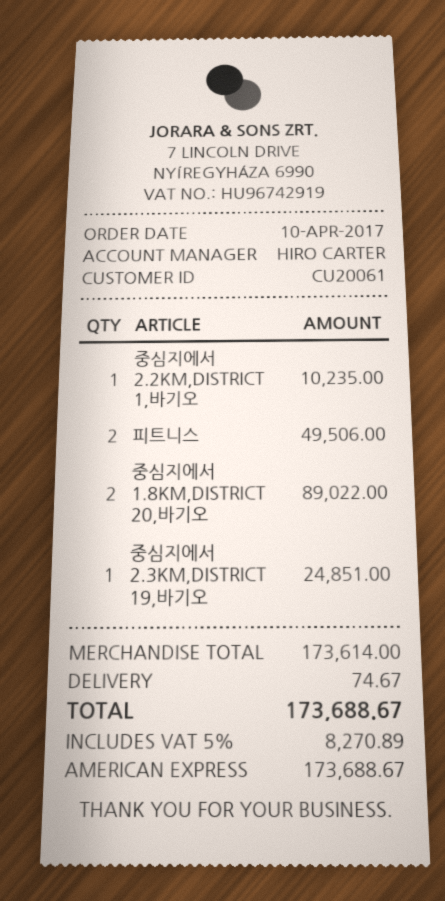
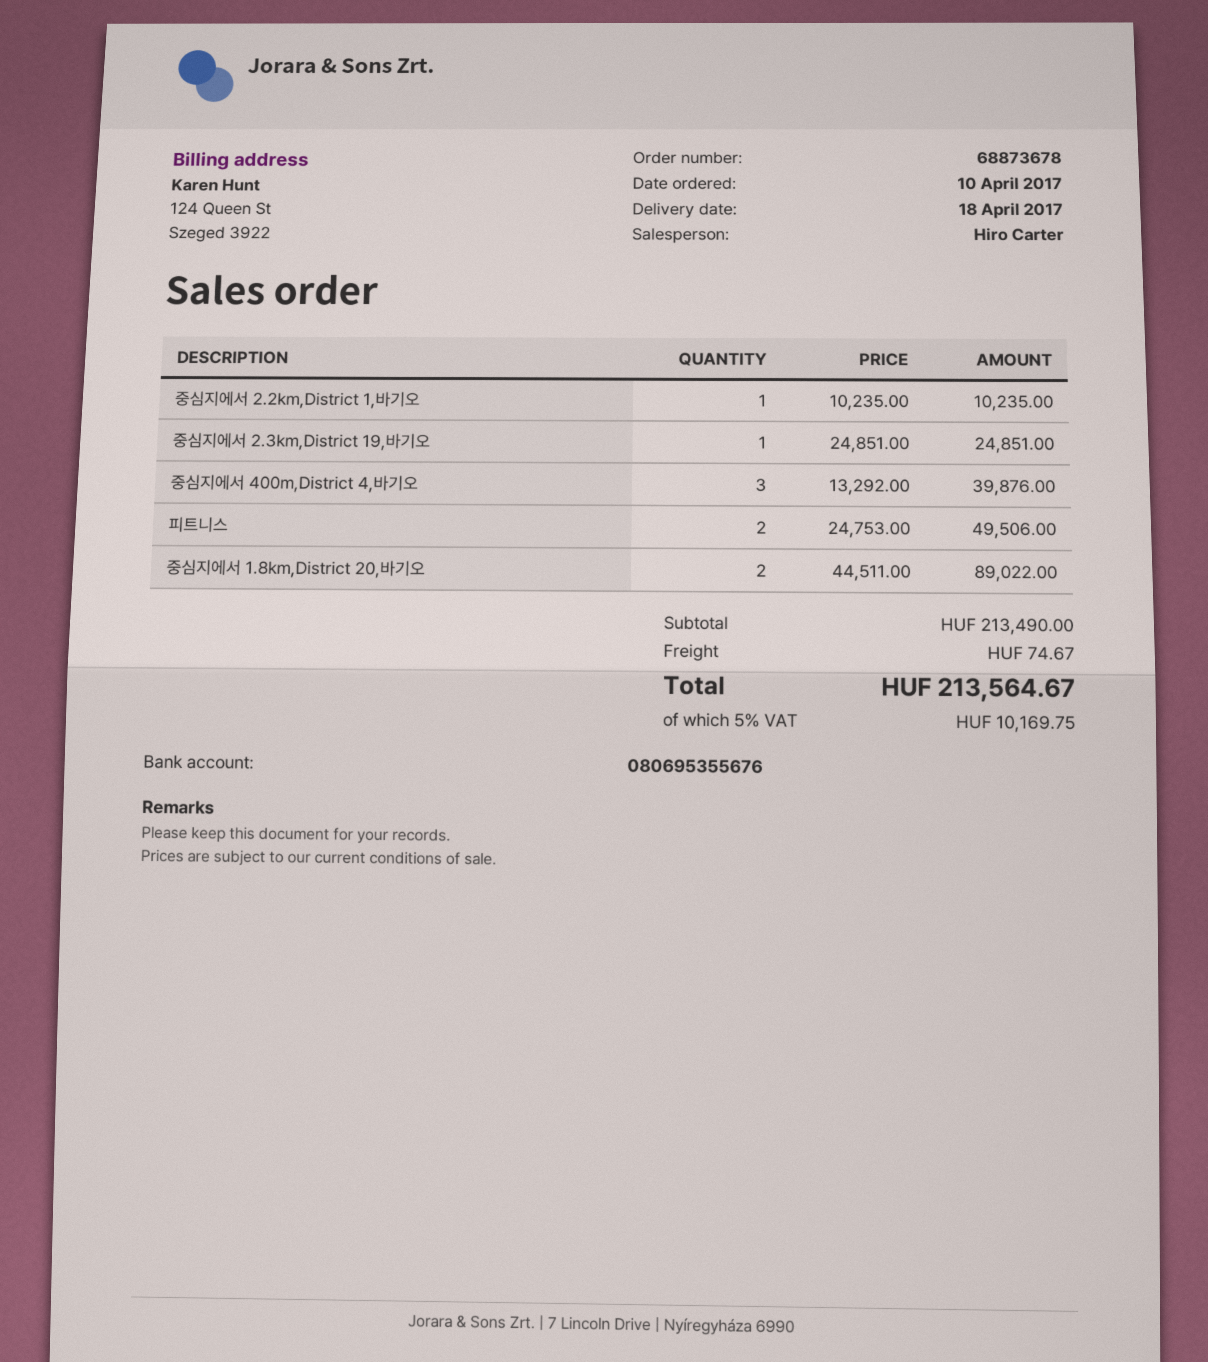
중심지에서 400m,District 4,바기오: none -> 3 for 39876.00
subtotal: 173614.00 -> 213490.00
tax: 5% = 8270.89 -> 5% = 10169.75
total: 173688.67 -> 213564.67

